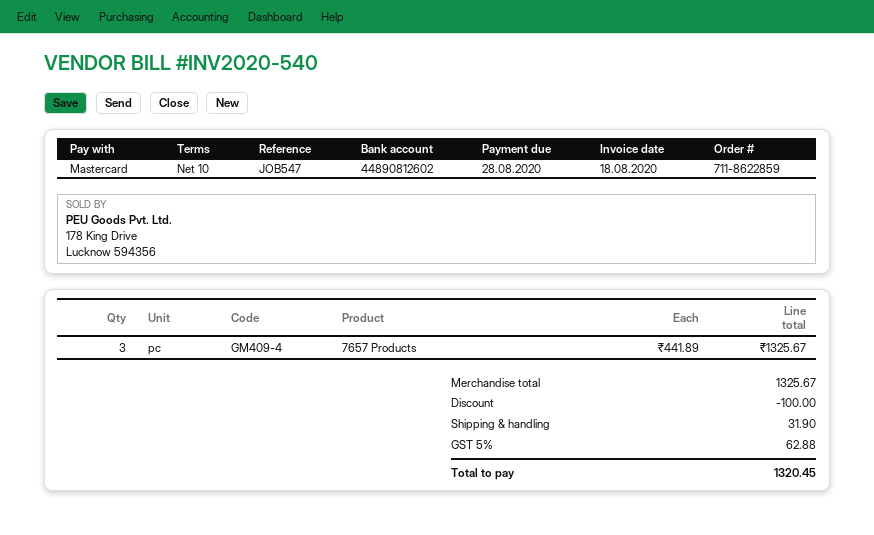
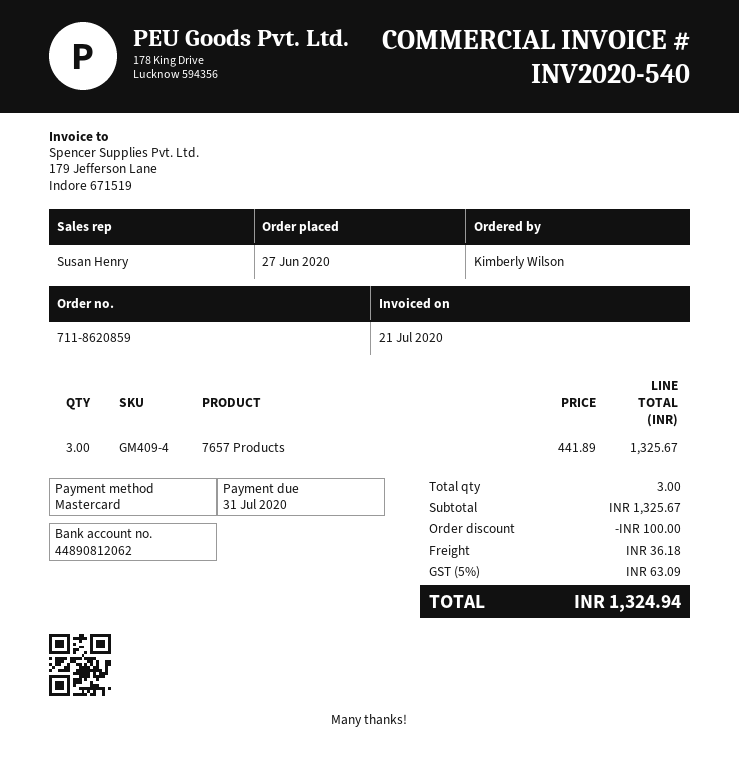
order number: 711-8622859 -> 711-8620859
invoice date: 2020-08-18 -> 2020-07-21
due date: 2020-08-28 -> 2020-07-31
bank account: 44890812602 -> 44890812062
shipping: 31.90 -> 36.18
tax: 5% = 62.88 -> 5% = 63.09
total: 1320.45 -> 1324.94

